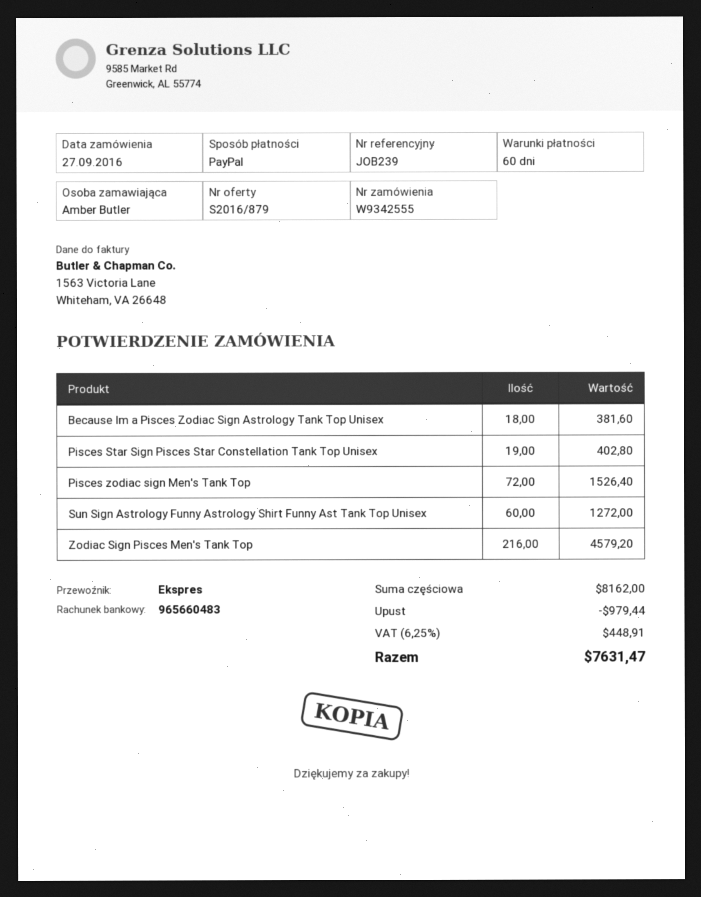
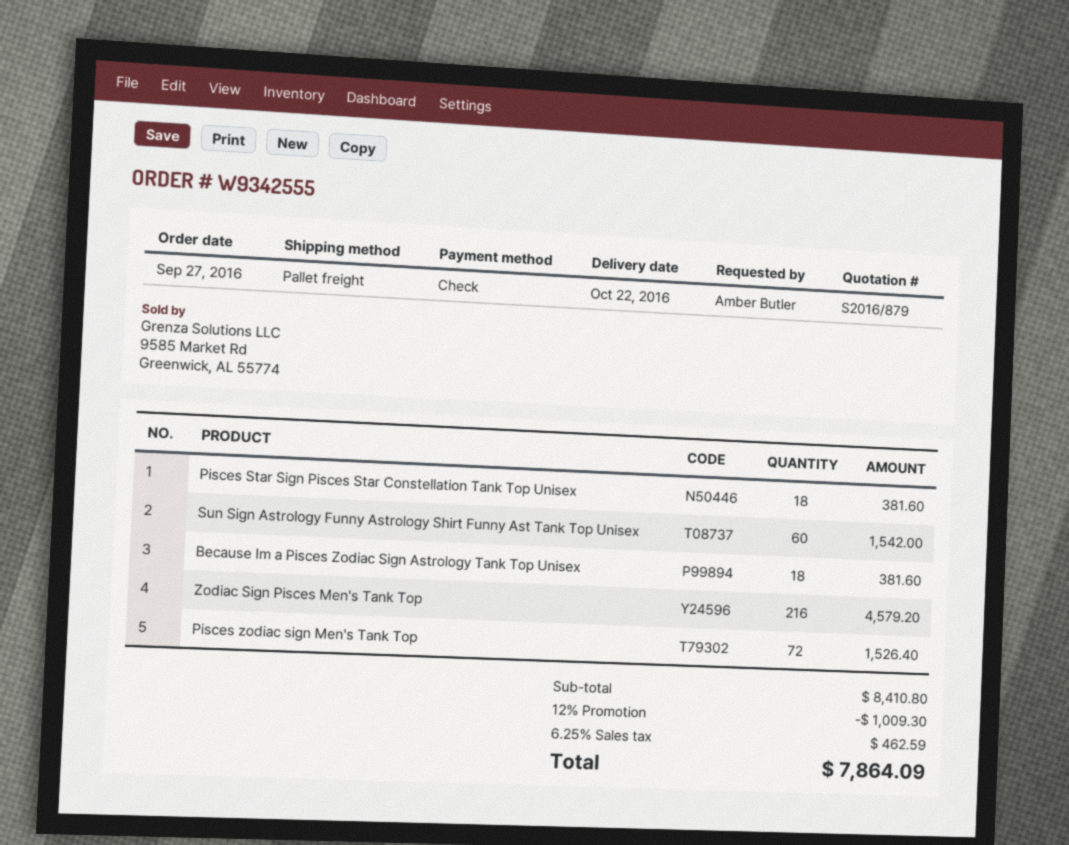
payment method: PayPal -> cheque
shipping method: express -> pallet freight
Pisces Star Sign Pisces Star Constellation Tank Top Unisex: 19 for 402.80 -> 18 for 381.60
Sun Sign Astrology Funny Astrology Shirt Funny Ast Tank Top Unisex: 60 for 1272.00 -> 60 for 1542.00
subtotal: 8162.00 -> 8410.80
discount: 979.44 -> 1009.30
tax: 6.25% = 448.91 -> 6.25% = 462.59
total: 7631.47 -> 7864.09

